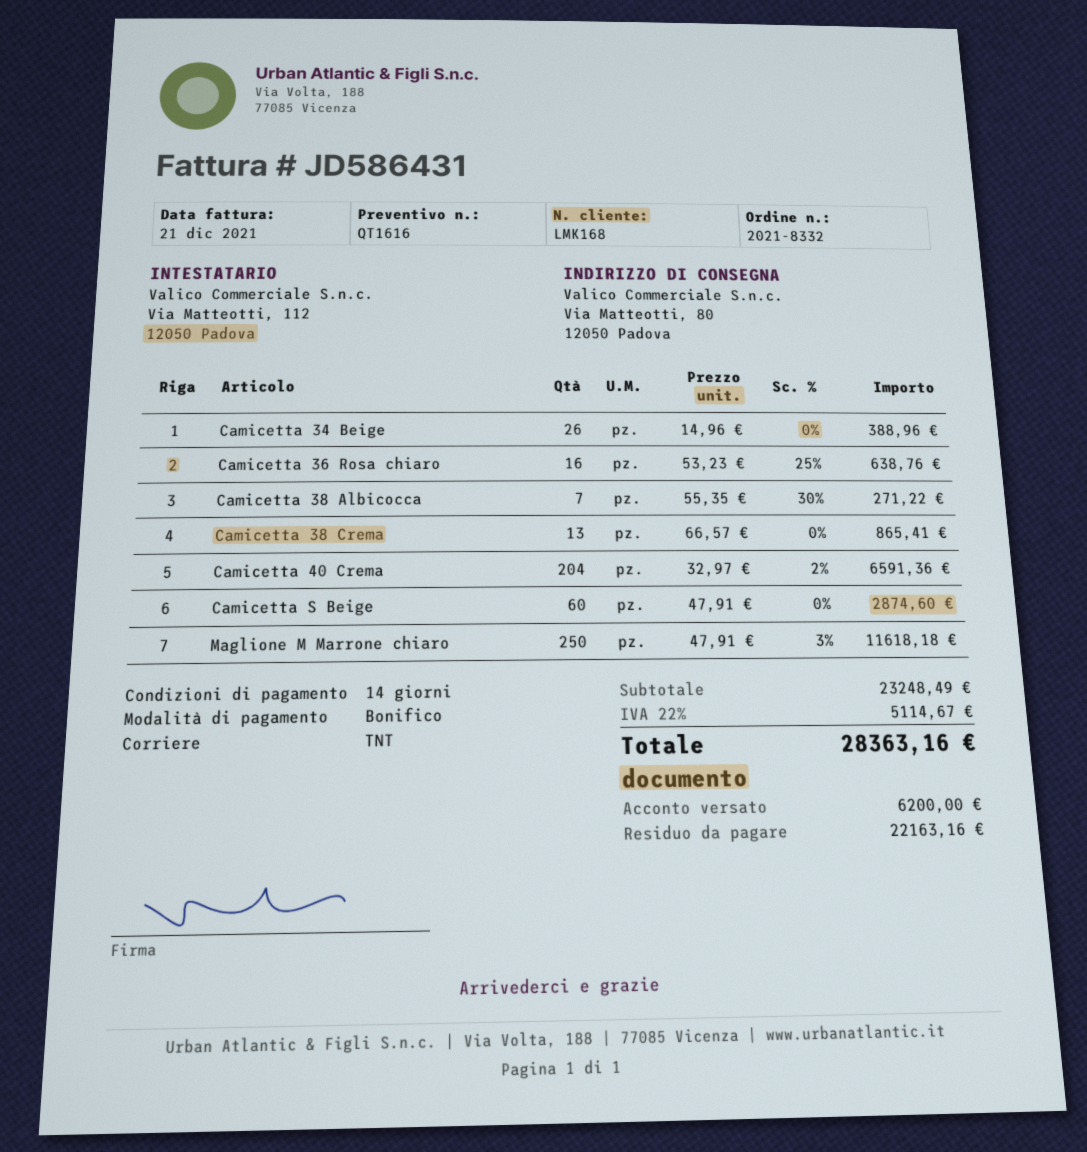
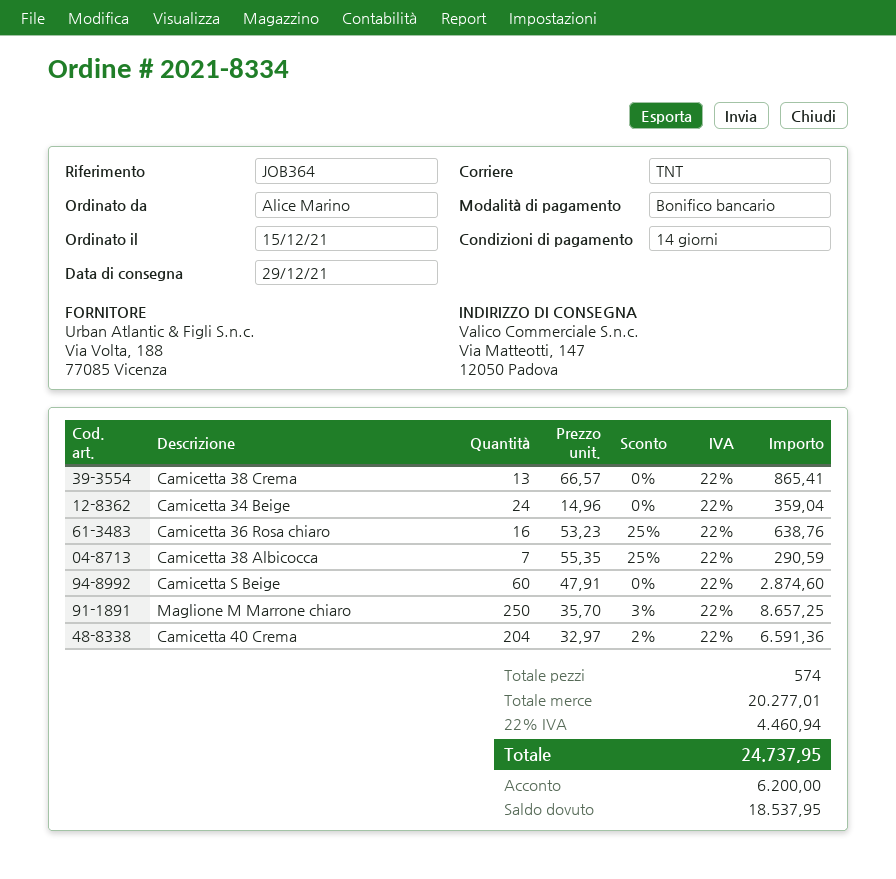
order number: 2021-8332 -> 2021-8334
ship to: Via Matteotti, 80, 12050 Padova -> Via Matteotti, 147, 12050 Padova
Camicetta 34 Beige: 26 x 14.96 = 388.96 -> 24 x 14.96 = 359.04
Camicetta 38 Albicocca: 7 x 55.35 - 30% = 271.22 -> 7 x 55.35 - 25% = 290.59
Maglione M Marrone chiaro: 250 x 47.91 - 3% = 11618.18 -> 250 x 35.70 - 3% = 8657.25
subtotal: 23248.49 -> 20277.01
tax: 22% = 5114.67 -> 22% = 4460.94
total: 28363.16 -> 24737.95
balance: 22163.16 -> 18537.95

